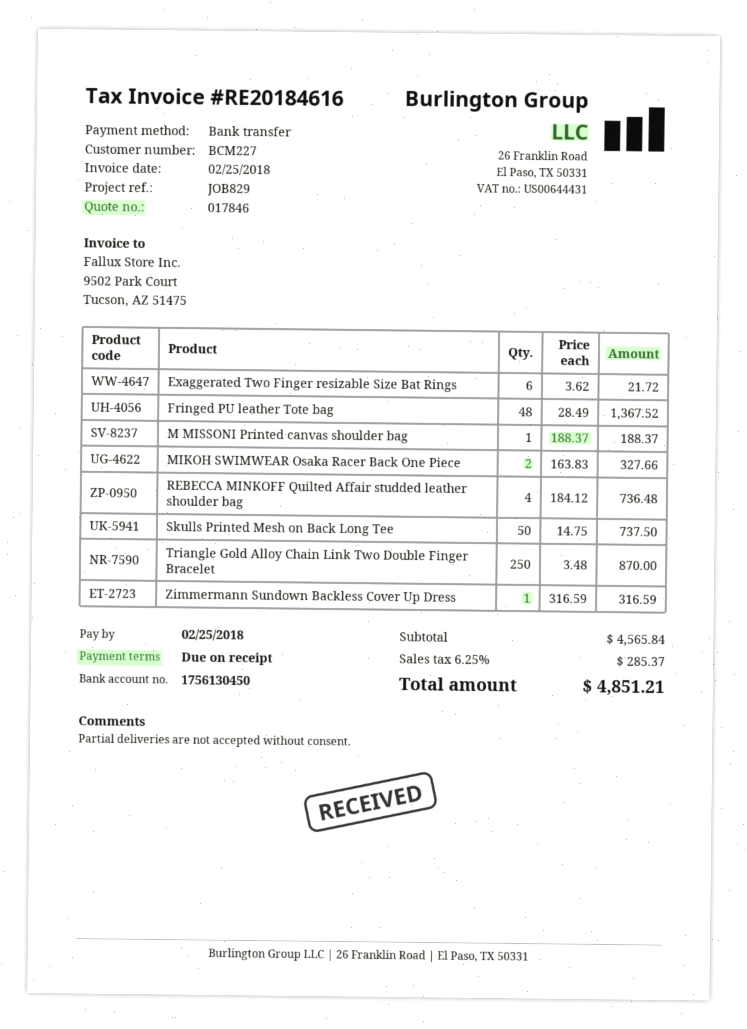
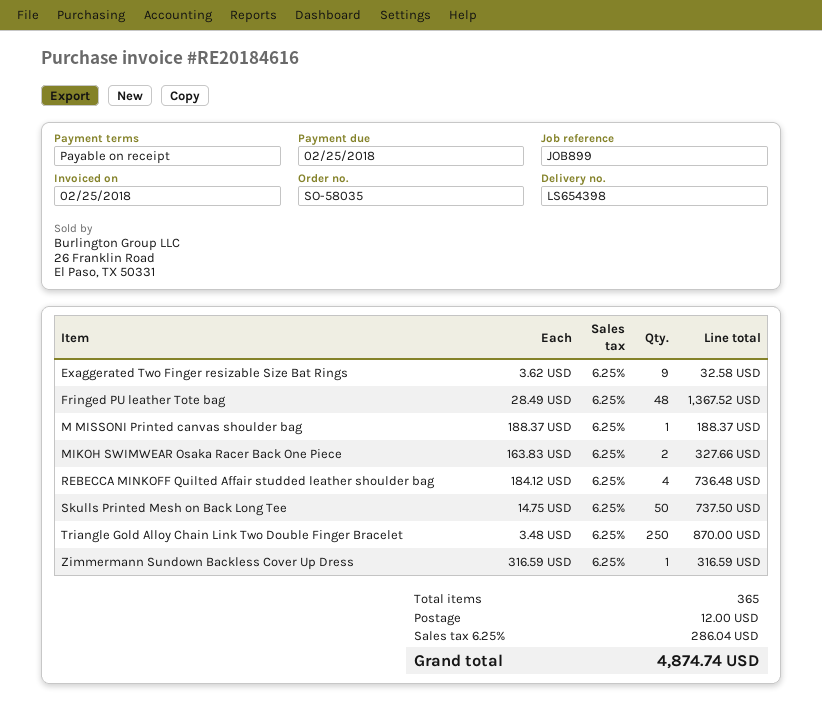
reference: JOB829 -> JOB899
Exaggerated Two Finger resizable Size Bat Rings: 6 x 3.62 = 21.72 -> 9 x 3.62 = 32.58
shipping: none -> 12.00
tax: 6.25% = 285.37 -> 6.25% = 286.04
total: 4851.21 -> 4874.74

